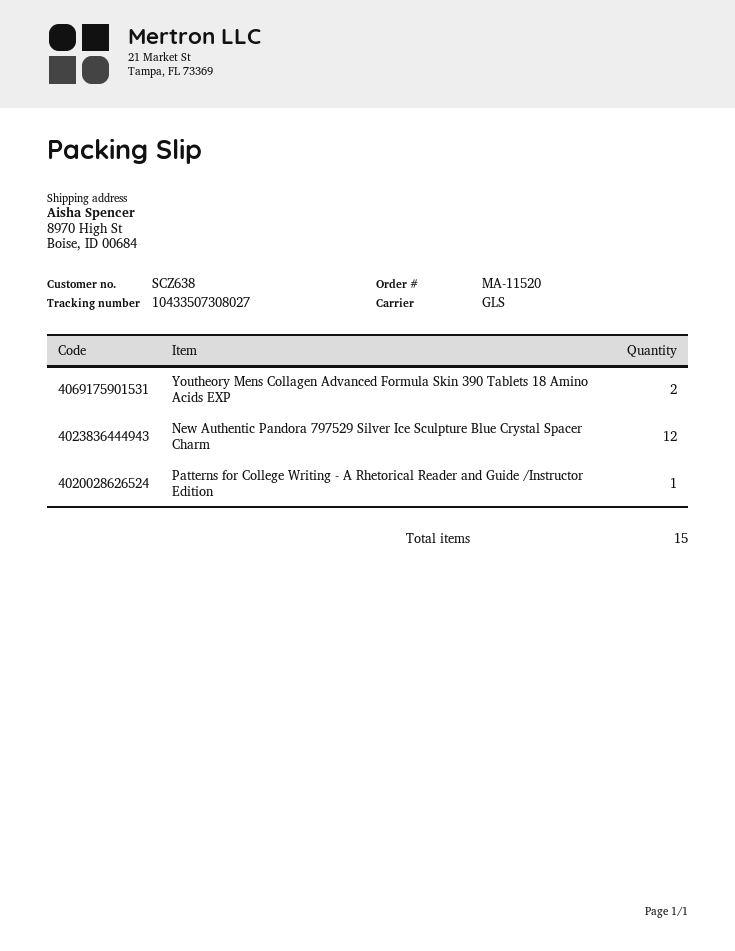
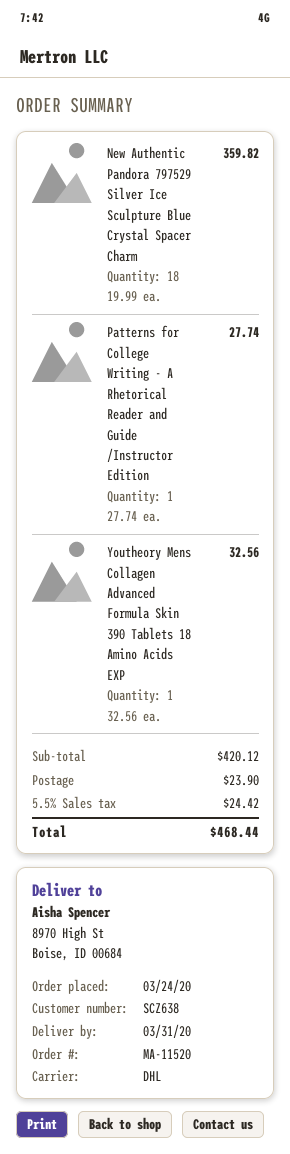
shipping method: GLS -> DHL
Youtheory Mens Collagen Advanced Formula Skin 390 Tablets 18 Amino Acids EXP: 2 -> 1
New Authentic Pandora 797529 Silver Ice Sculpture Blue Crystal Spacer Charm: 12 -> 18

